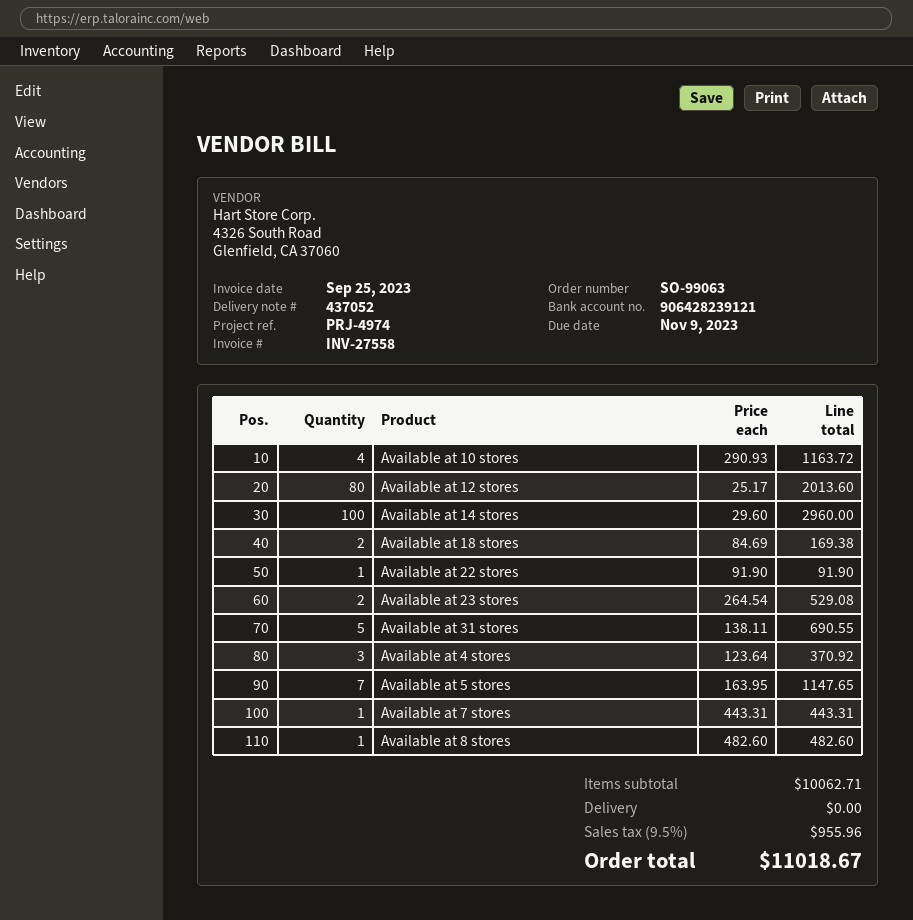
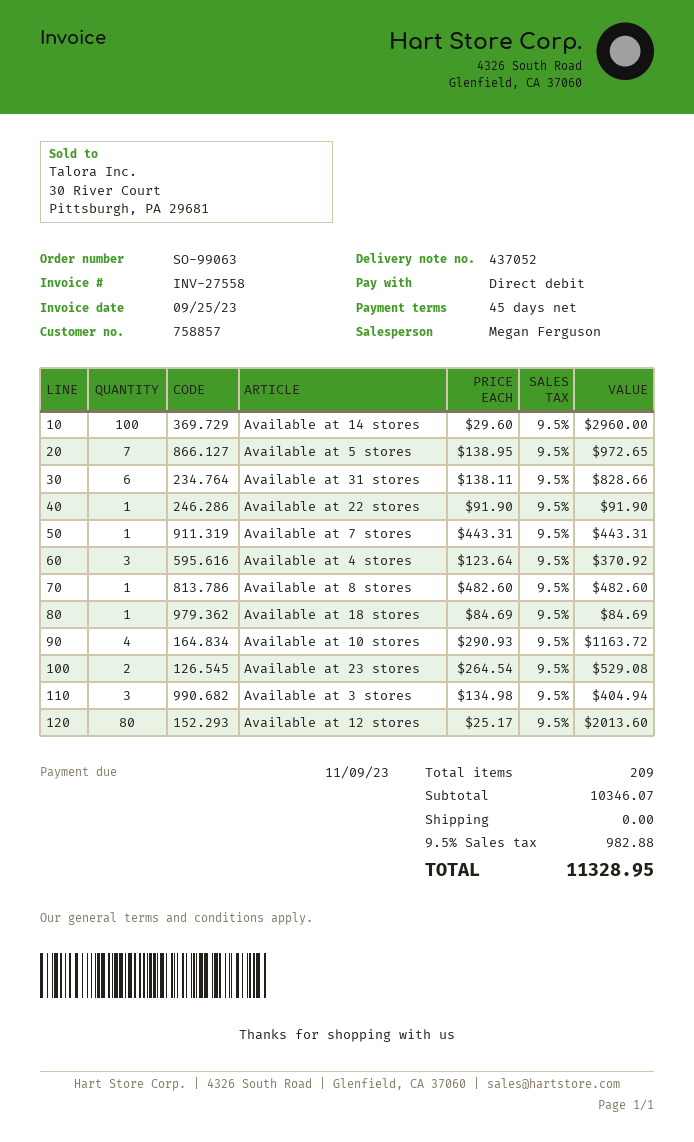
Available at 18 stores: 2 x 84.69 = 169.38 -> 1 x 84.69 = 84.69
Available at 31 stores: 5 x 138.11 = 690.55 -> 6 x 138.11 = 828.66
Available at 5 stores: 7 x 163.95 = 1147.65 -> 7 x 138.95 = 972.65
Available at 3 stores: none -> 3 x 134.98 = 404.94
subtotal: 10062.71 -> 10346.07
tax: 9.5% = 955.96 -> 9.5% = 982.88
total: 11018.67 -> 11328.95

